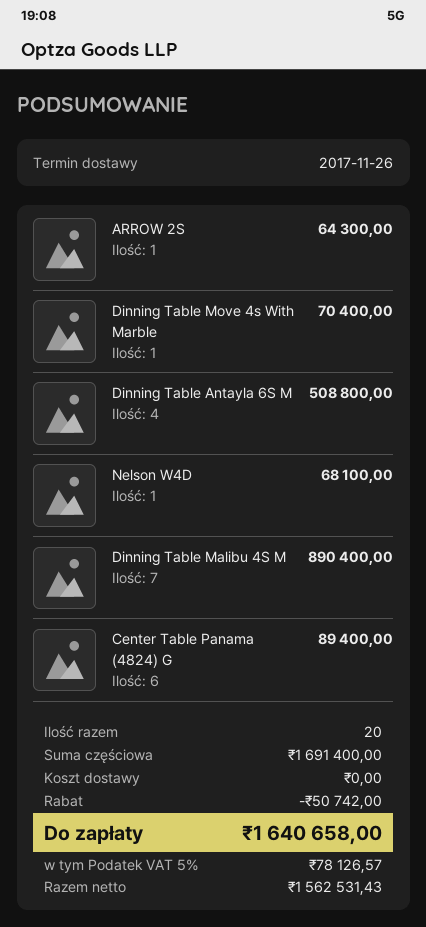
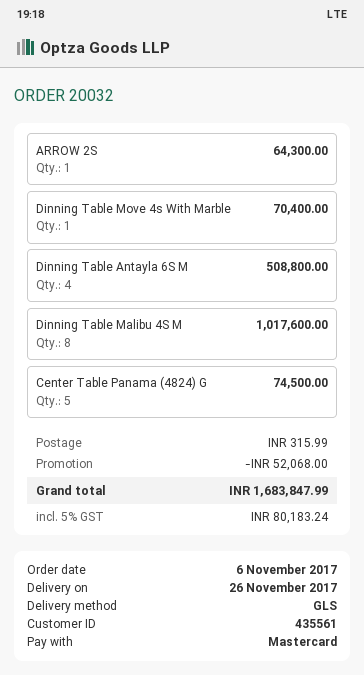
Nelson W4D: 1 for 68100.00 -> none
Dinning Table Malibu 4S M: 7 for 890400.00 -> 8 for 1017600.00
Center Table Panama (4824) G: 6 for 89400.00 -> 5 for 74500.00
discount: 50742.00 -> 52068.00
shipping: 0.00 -> 315.99
tax: 5% = 78126.57 -> 5% = 80183.24
total: 1640658.00 -> 1683847.99

